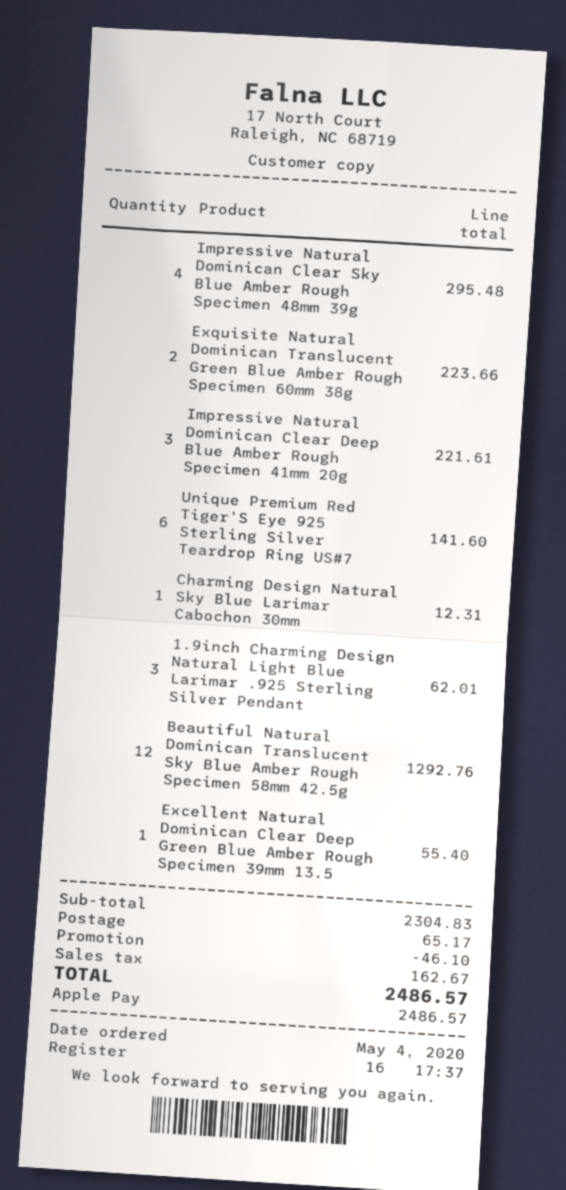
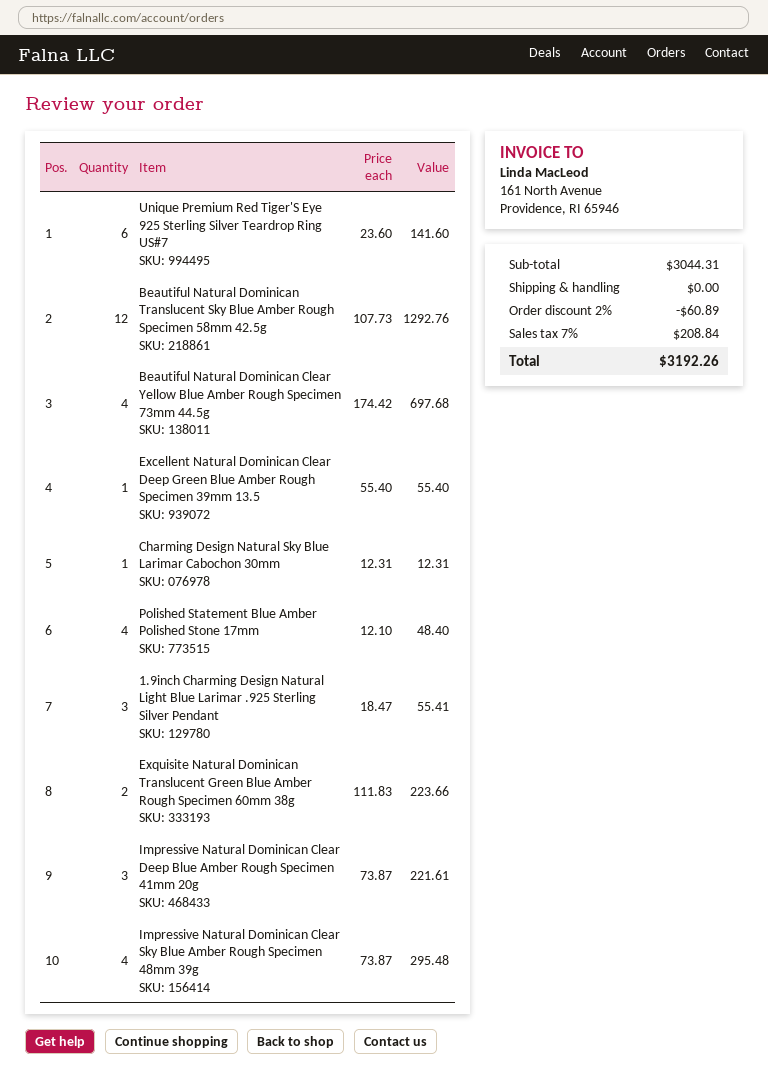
1.9inch Charming Design Natural Light Blue Larimar .925 Sterling Silver Pendant: 3 for 62.01 -> 3 for 55.41
Beautiful Natural Dominican Clear Yellow Blue Amber Rough Specimen 73mm 44.5g: none -> 4 for 697.68
Polished Statement Blue Amber Polished Stone 17mm: none -> 4 for 48.40
subtotal: 2304.83 -> 3044.31
discount: 46.10 -> 60.89
shipping: 65.17 -> 0.00
tax: 162.67 -> 208.84
total: 2486.57 -> 3192.26

